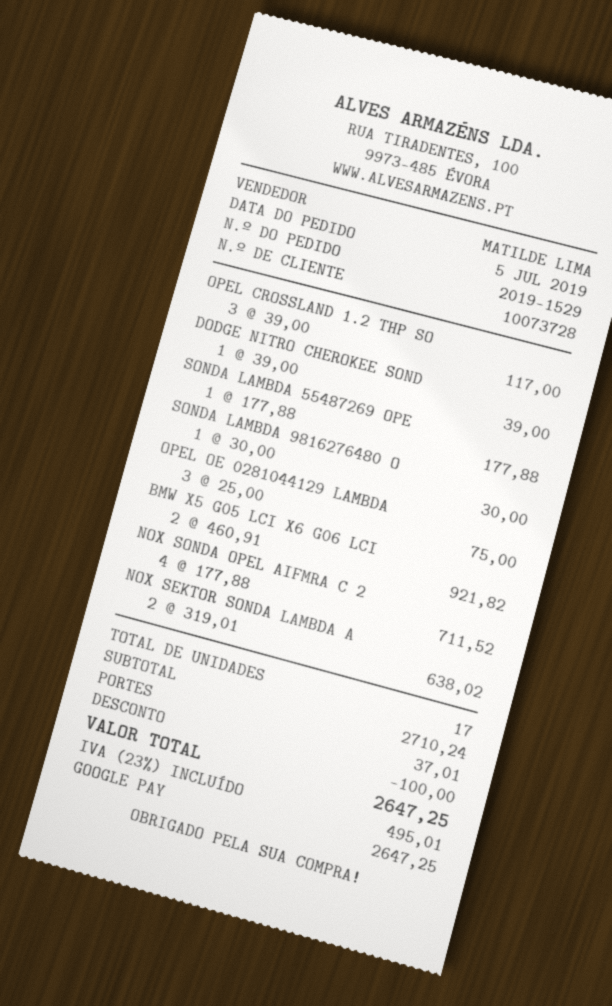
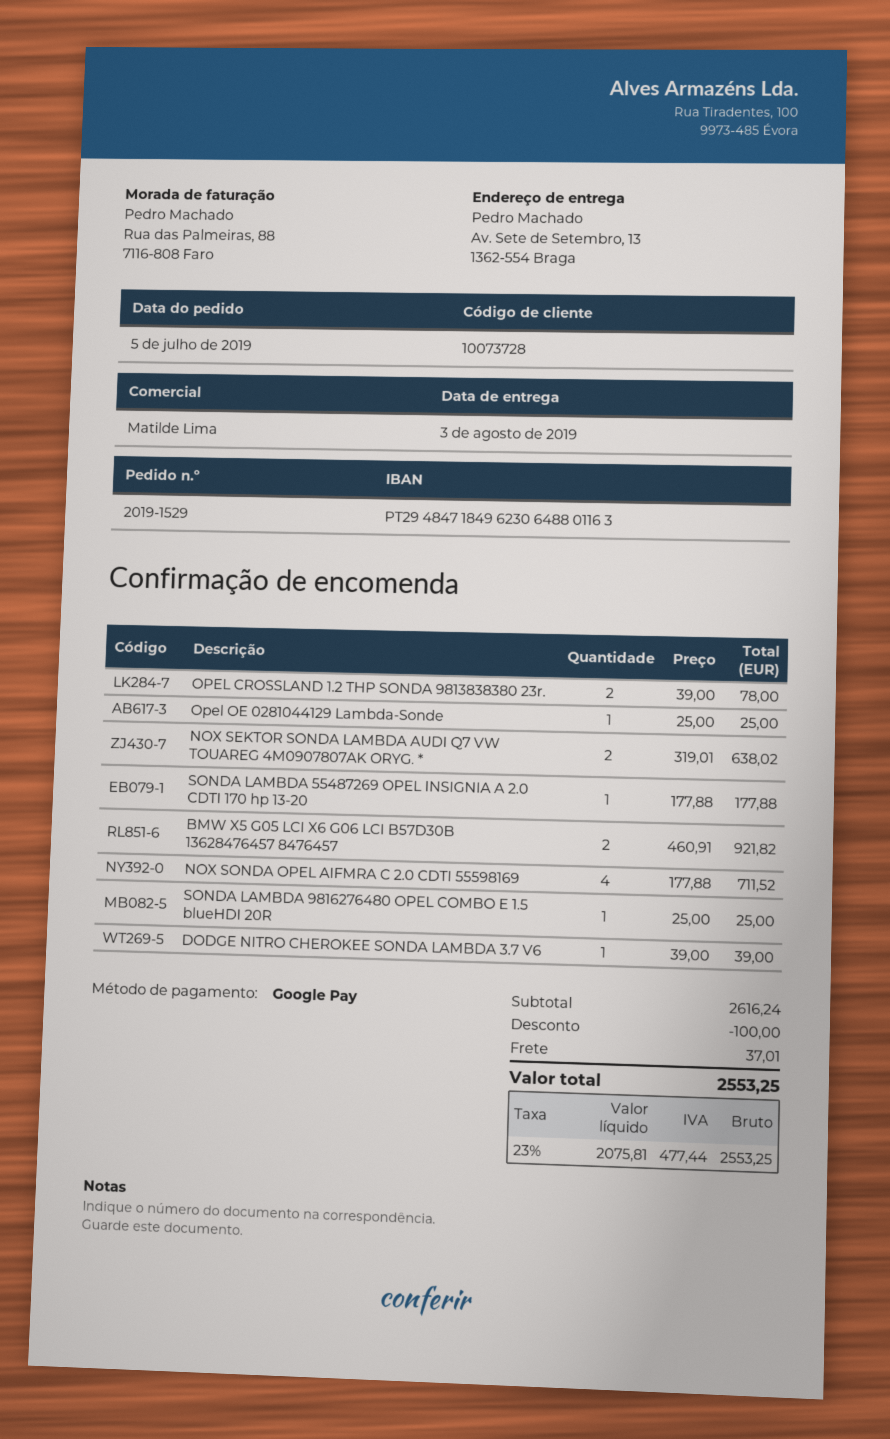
OPEL CROSSLAND 1.2 THP SO: 3 x 39.00 = 117.00 -> 2 x 39.00 = 78.00
SONDA LAMBDA 9816276480 O: 1 x 30.00 = 30.00 -> 1 x 25.00 = 25.00
OPEL OE 0281044129 LAMBDA: 3 x 25.00 = 75.00 -> 1 x 25.00 = 25.00
subtotal: 2710.24 -> 2616.24
tax: 23% = 495.01 -> 23% = 477.44
total: 2647.25 -> 2553.25

